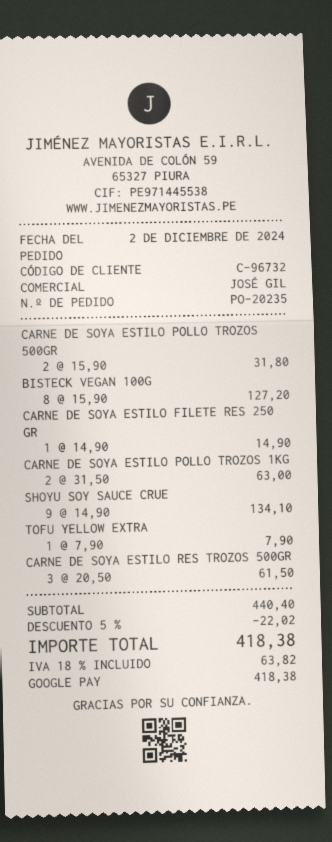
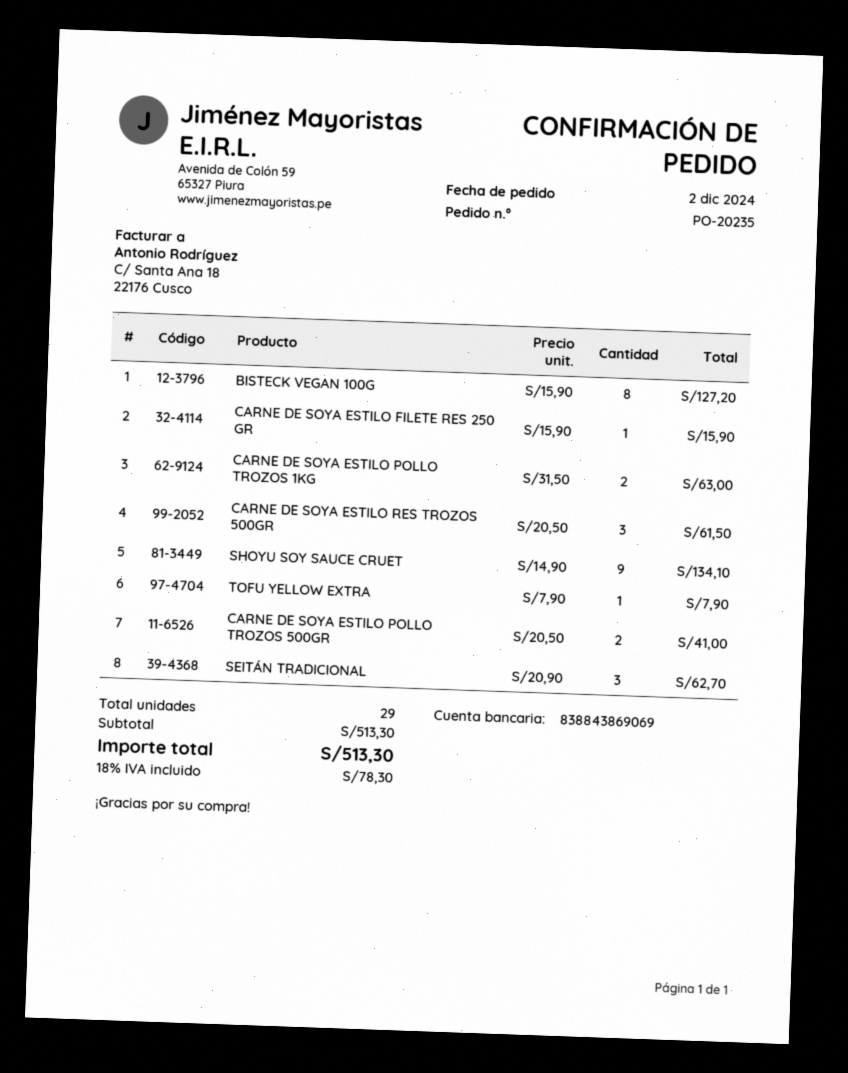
CARNE DE SOYA ESTILO POLLO TROZOS 500GR: 2 x 15.90 = 31.80 -> 2 x 20.50 = 41.00
CARNE DE SOYA ESTILO FILETE RES 250 GR: 1 x 14.90 = 14.90 -> 1 x 15.90 = 15.90
SEITÁN TRADICIONAL: none -> 3 x 20.90 = 62.70
subtotal: 440.40 -> 513.30
discount: 5% = 22.02 -> none
tax: 18% = 63.82 -> 18% = 78.30
total: 418.38 -> 513.30

